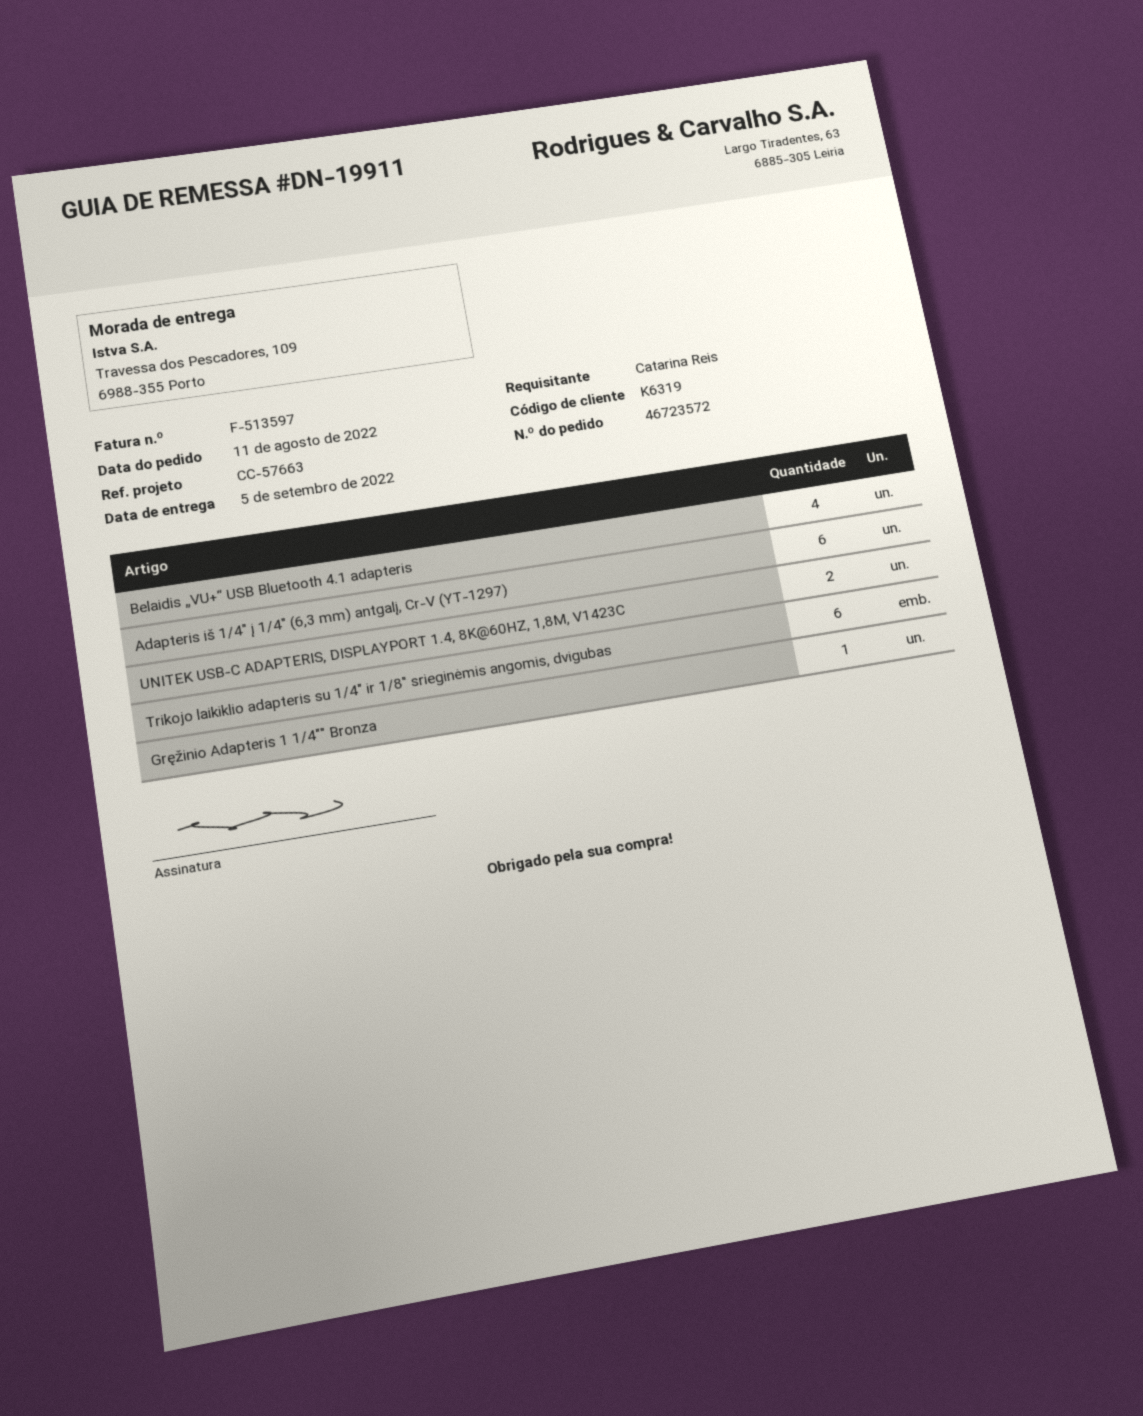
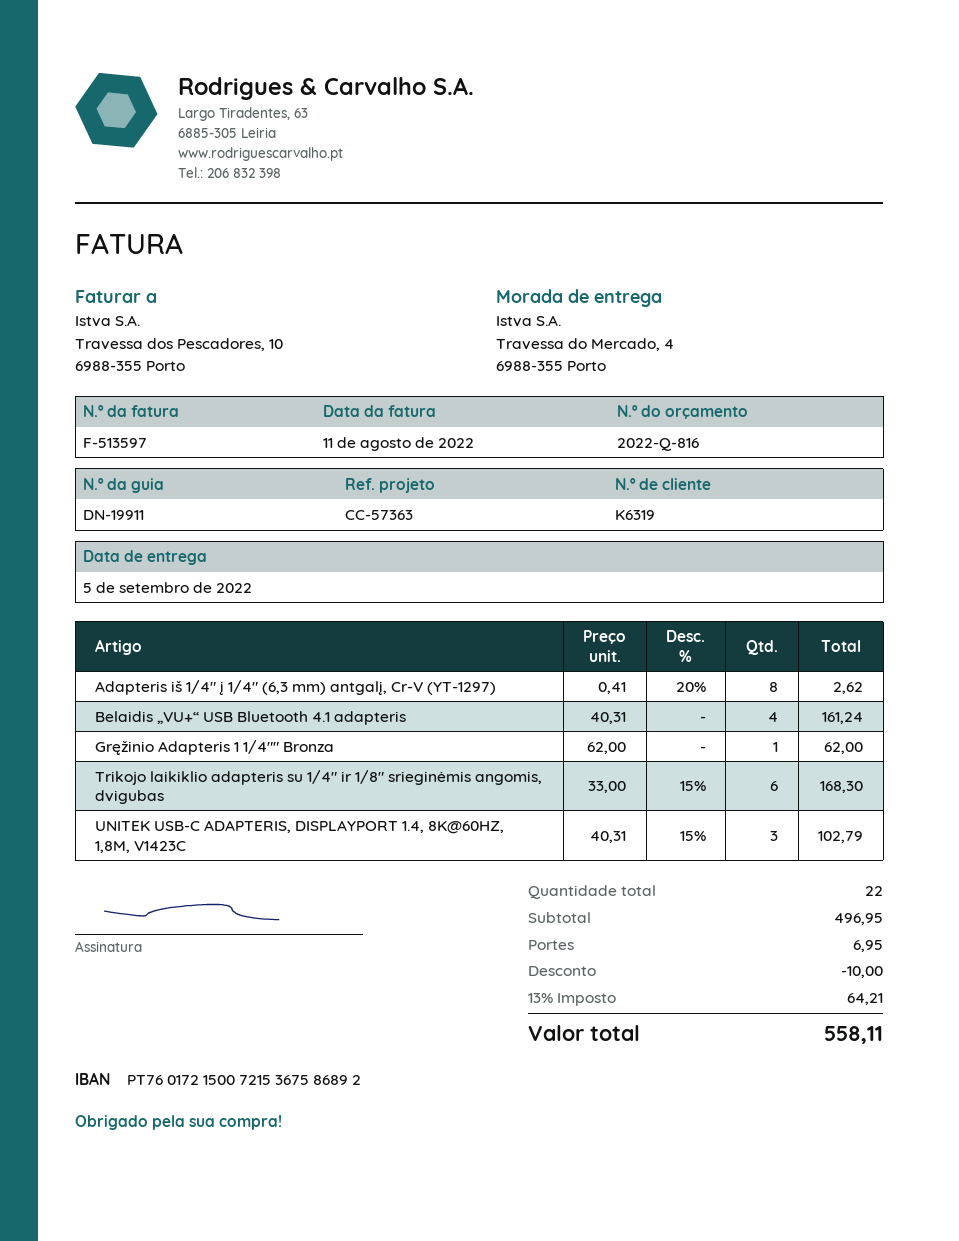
reference: CC-57663 -> CC-57363
ship to: Travessa dos Pescadores, 109, 6988-355 Porto -> Travessa do Mercado, 4, 6988-355 Porto
Adapteris iš 1/4" į 1/4" (6,3 mm) antgalį, Cr-V (YT-1297): 6 -> 8
UNITEK USB-C ADAPTERIS, DISPLAYPORT 1.4, 8K@60HZ, 1,8M, V1423C: 2 -> 3

